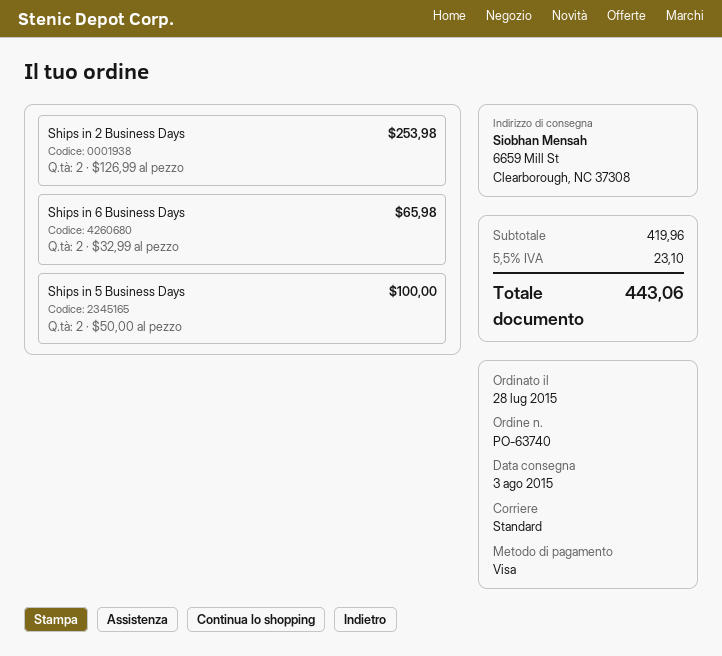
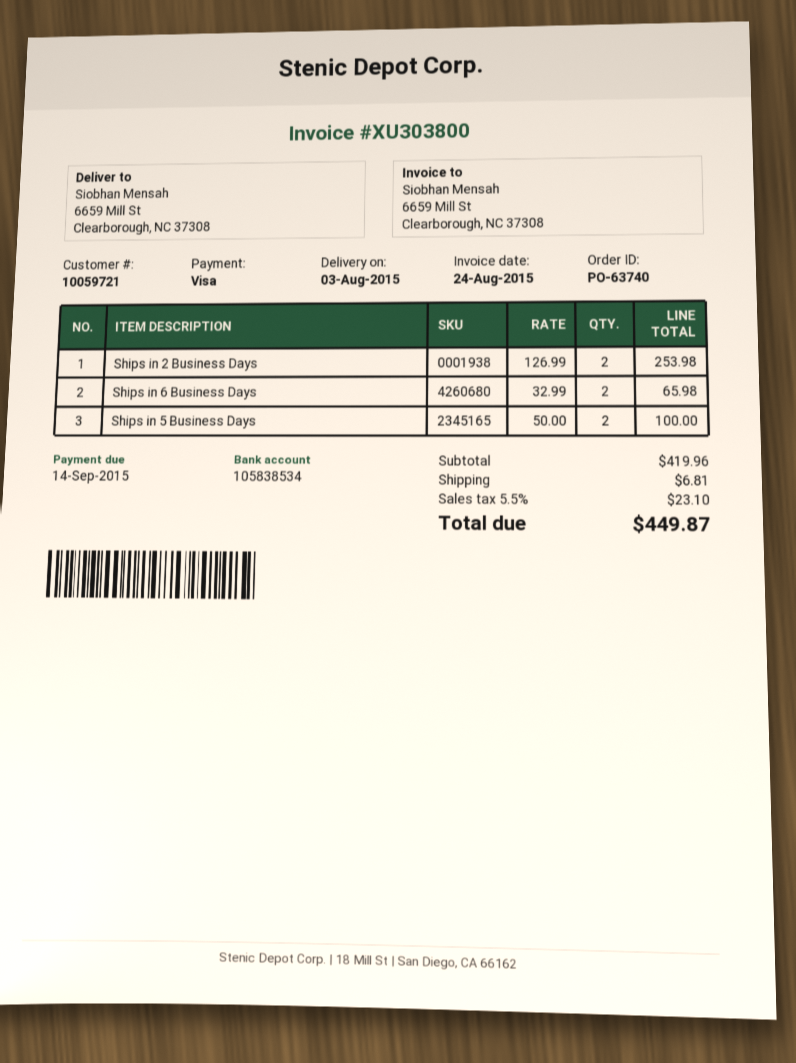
shipping: none -> 6.81
total: 443.06 -> 449.87

